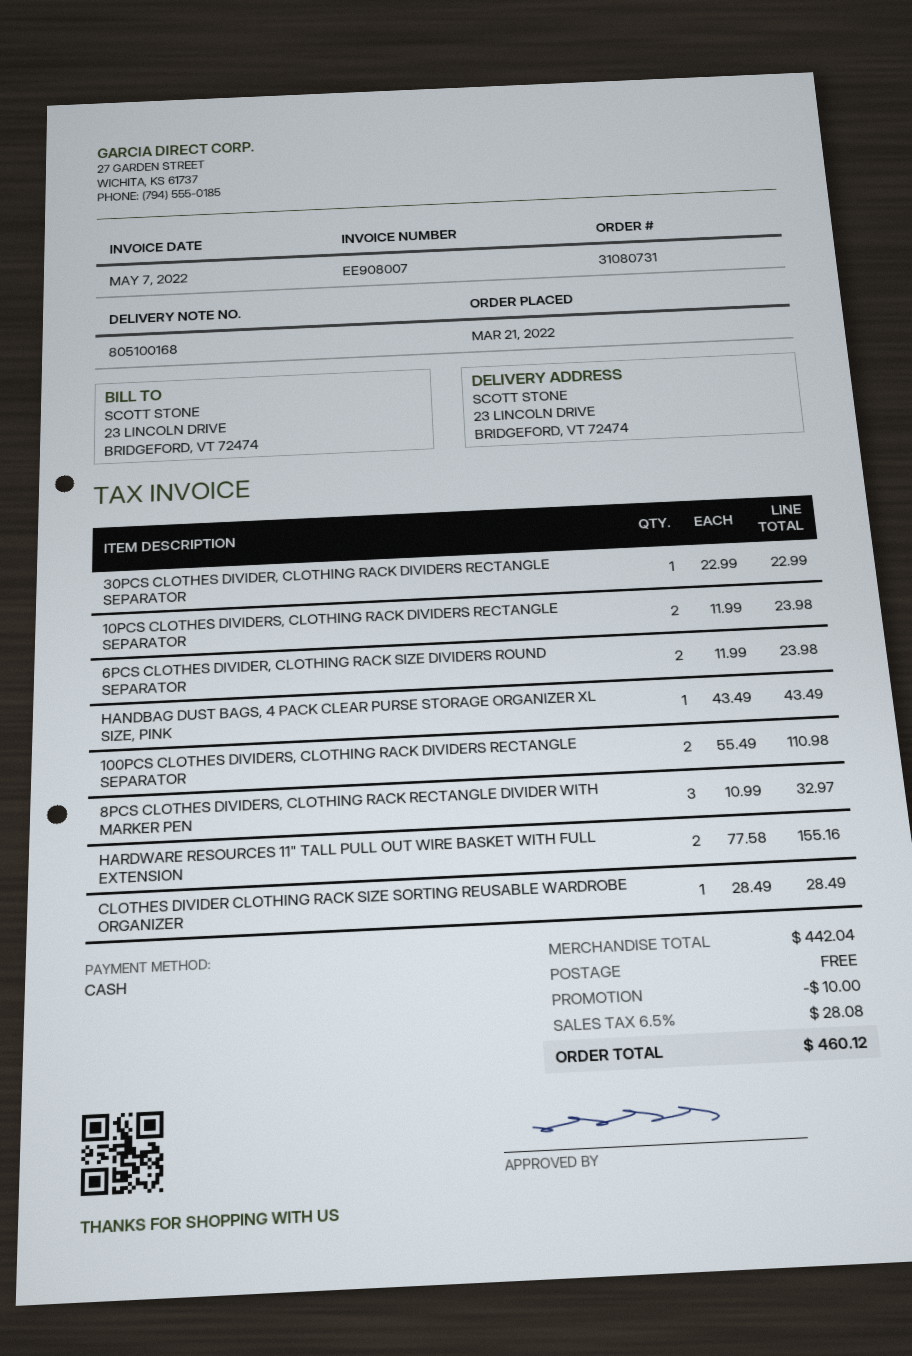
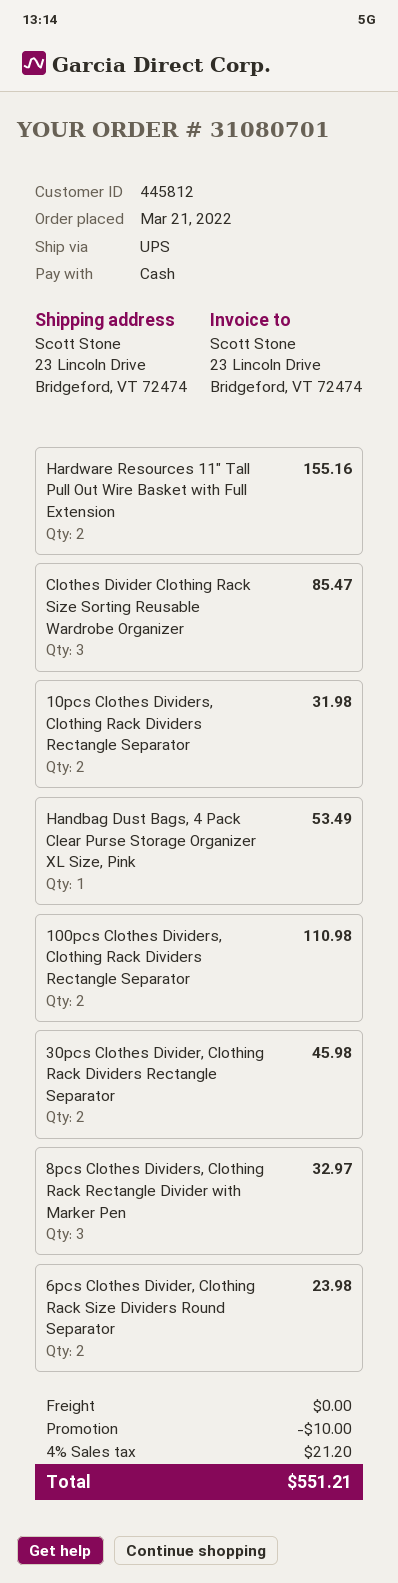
order number: 31080731 -> 31080701
30PCS CLOTHES DIVIDER, CLOTHING RACK DIVIDERS RECTANGLE SEPARATOR: 1 for 22.99 -> 2 for 45.98
10PCS CLOTHES DIVIDERS, CLOTHING RACK DIVIDERS RECTANGLE SEPARATOR: 2 for 23.98 -> 2 for 31.98
HANDBAG DUST BAGS, 4 PACK CLEAR PURSE STORAGE ORGANIZER XL SIZE, PINK: 1 for 43.49 -> 1 for 53.49
CLOTHES DIVIDER CLOTHING RACK SIZE SORTING REUSABLE WARDROBE ORGANIZER: 1 for 28.49 -> 3 for 85.47
tax: 6.5% = 28.08 -> 4% = 21.20
total: 460.12 -> 551.21

